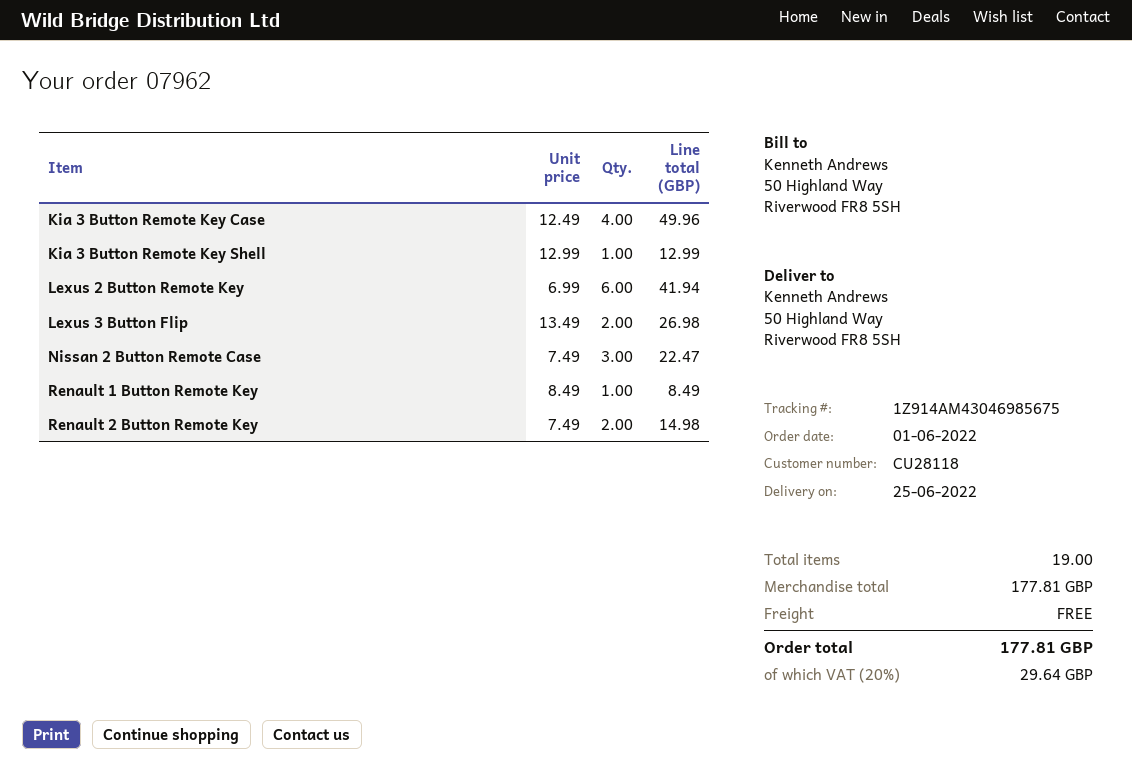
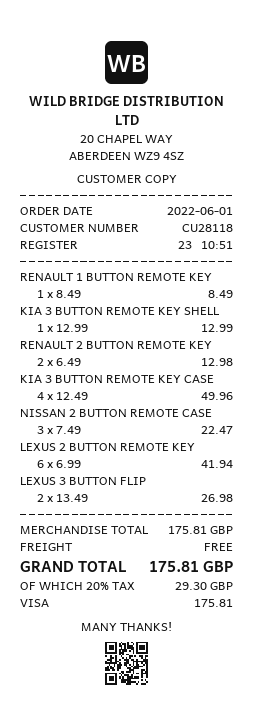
Renault 2 Button Remote Key: 2 x 7.49 = 14.98 -> 2 x 6.49 = 12.98
subtotal: 177.81 -> 175.81
tax: 20% = 29.64 -> 20% = 29.30
total: 177.81 -> 175.81

